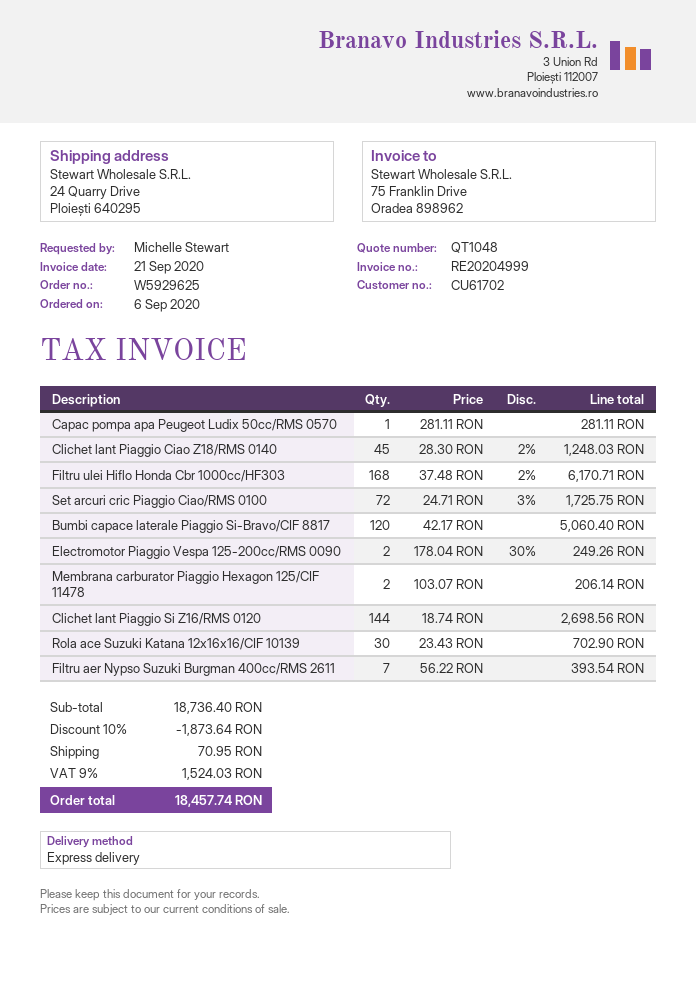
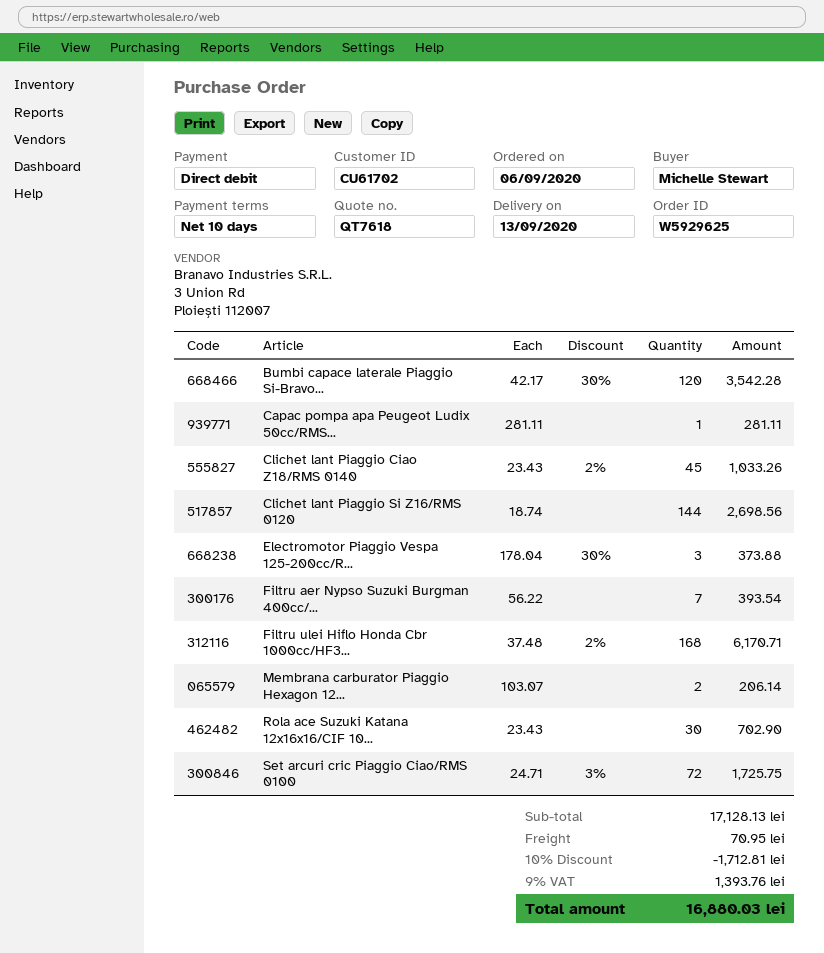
quote number: QT1048 -> QT7618
Clichet lant Piaggio Ciao Z18/RMS 0140: 45 x 28.30 - 2% = 1248.03 -> 45 x 23.43 - 2% = 1033.26
Bumbi capace laterale Piaggio Si-Bravo/CIF 8817: 120 x 42.17 = 5060.40 -> 120 x 42.17 - 30% = 3542.28
Electromotor Piaggio Vespa 125-200cc/RMS 0090: 2 x 178.04 - 30% = 249.26 -> 3 x 178.04 - 30% = 373.88
subtotal: 18736.40 -> 17128.13
discount: 10% = 1873.64 -> 10% = 1712.81
tax: 9% = 1524.03 -> 9% = 1393.76
total: 18457.74 -> 16880.03

